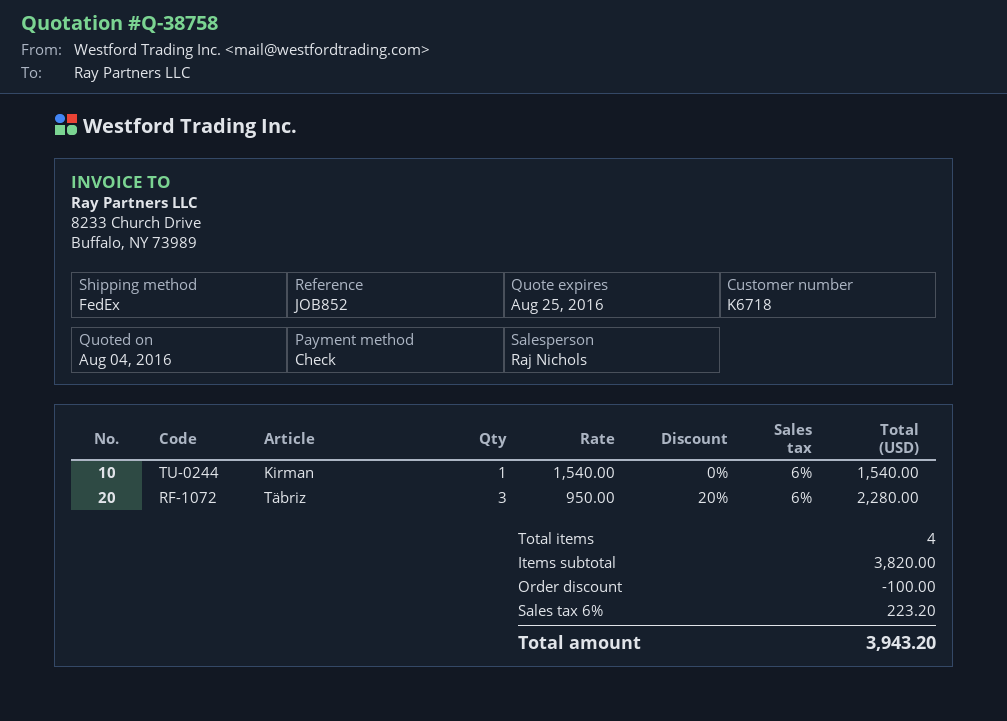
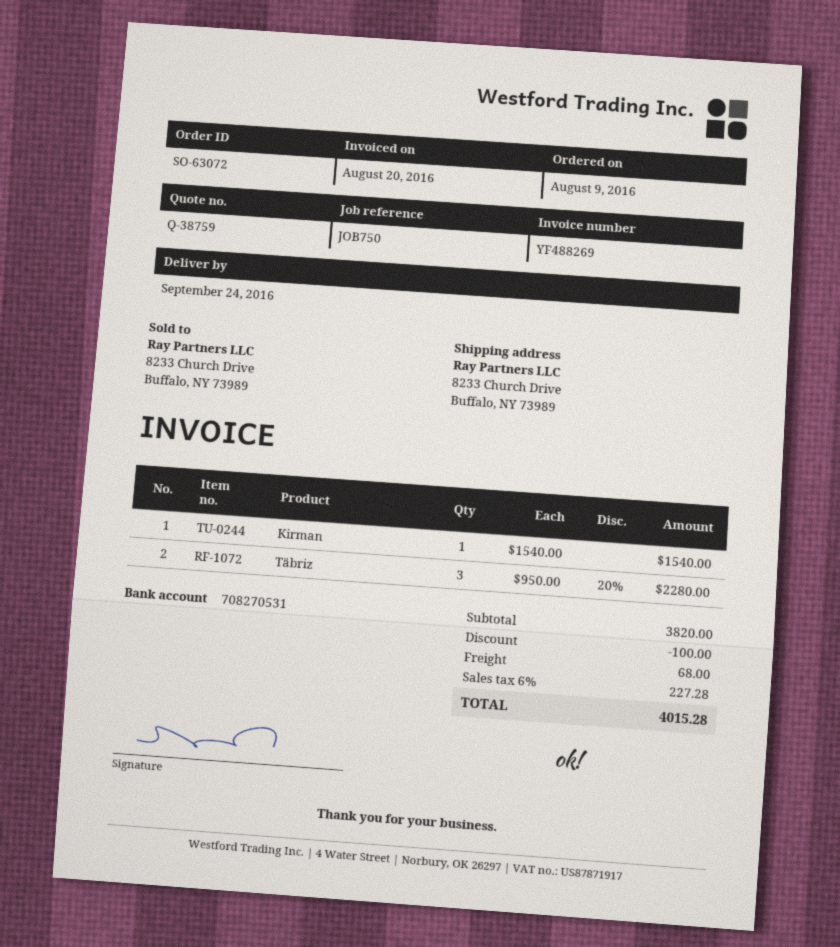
quote number: Q-38758 -> Q-38759
reference: JOB852 -> JOB750
shipping: none -> 68.00
tax: 6% = 223.20 -> 6% = 227.28
total: 3943.20 -> 4015.28

